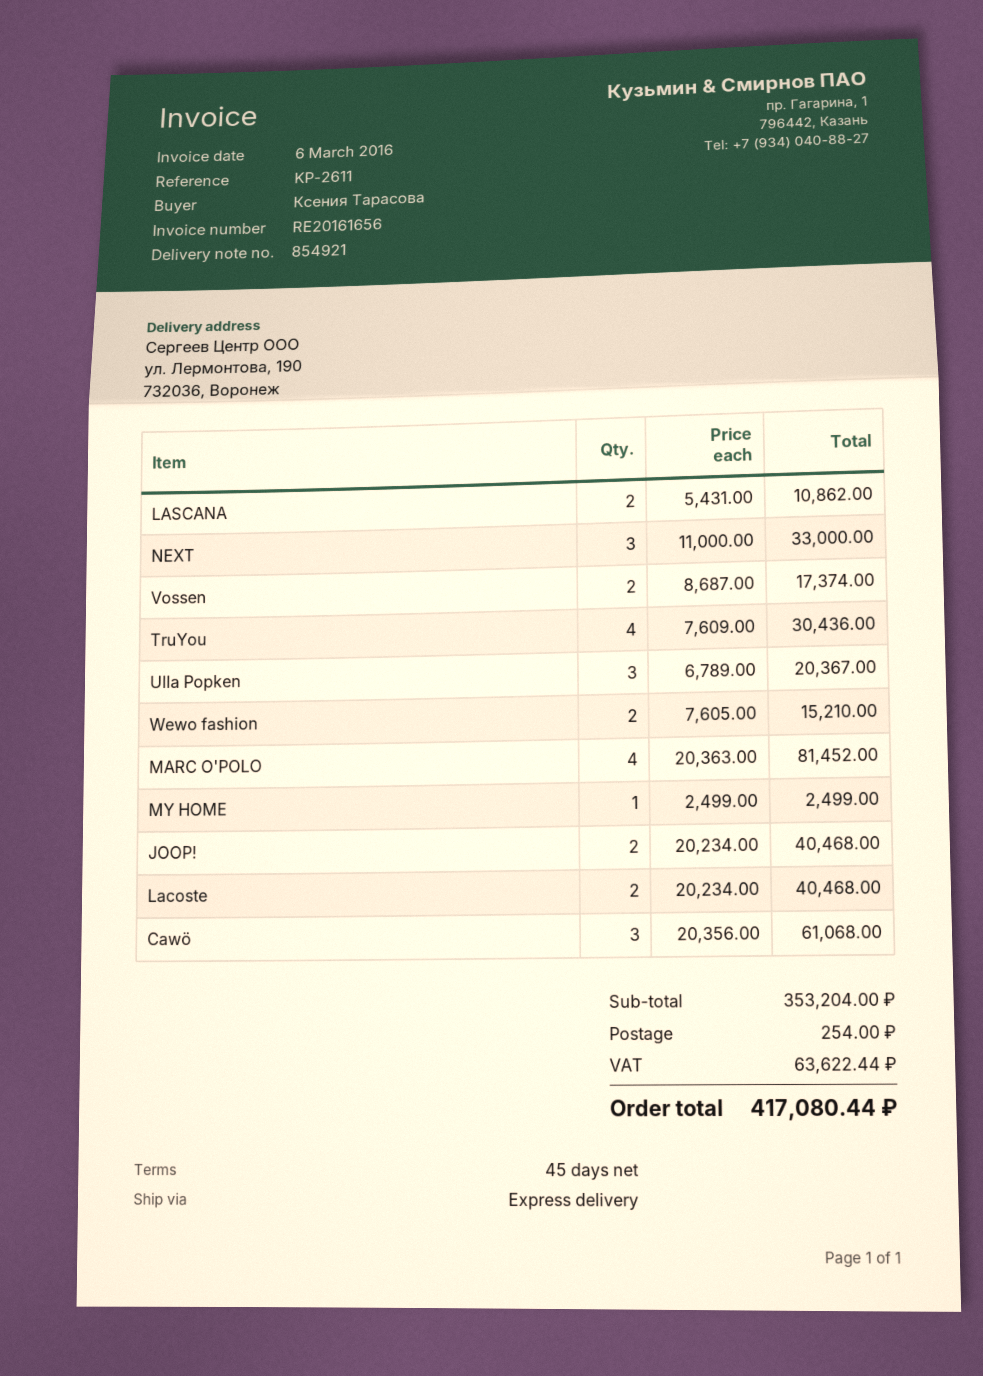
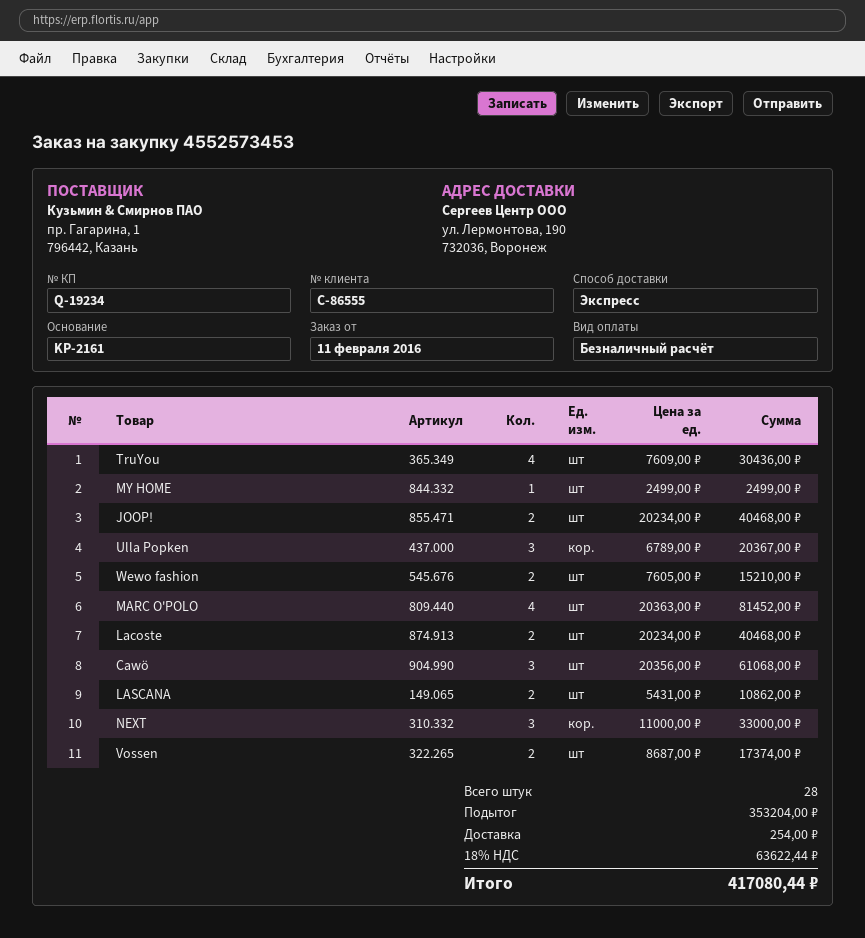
reference: KP-2611 -> KP-2161

